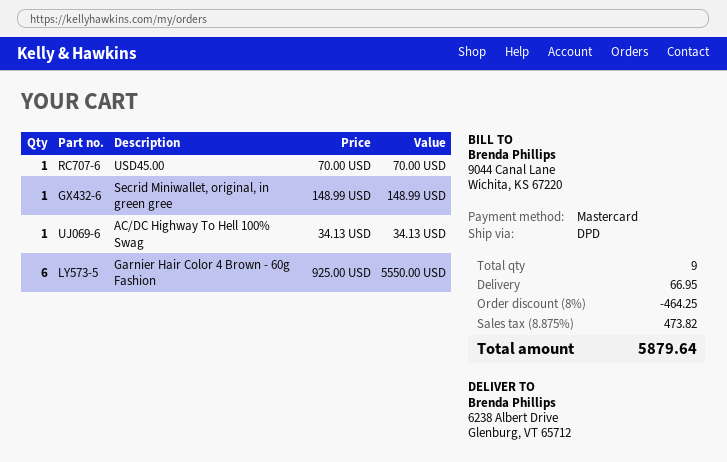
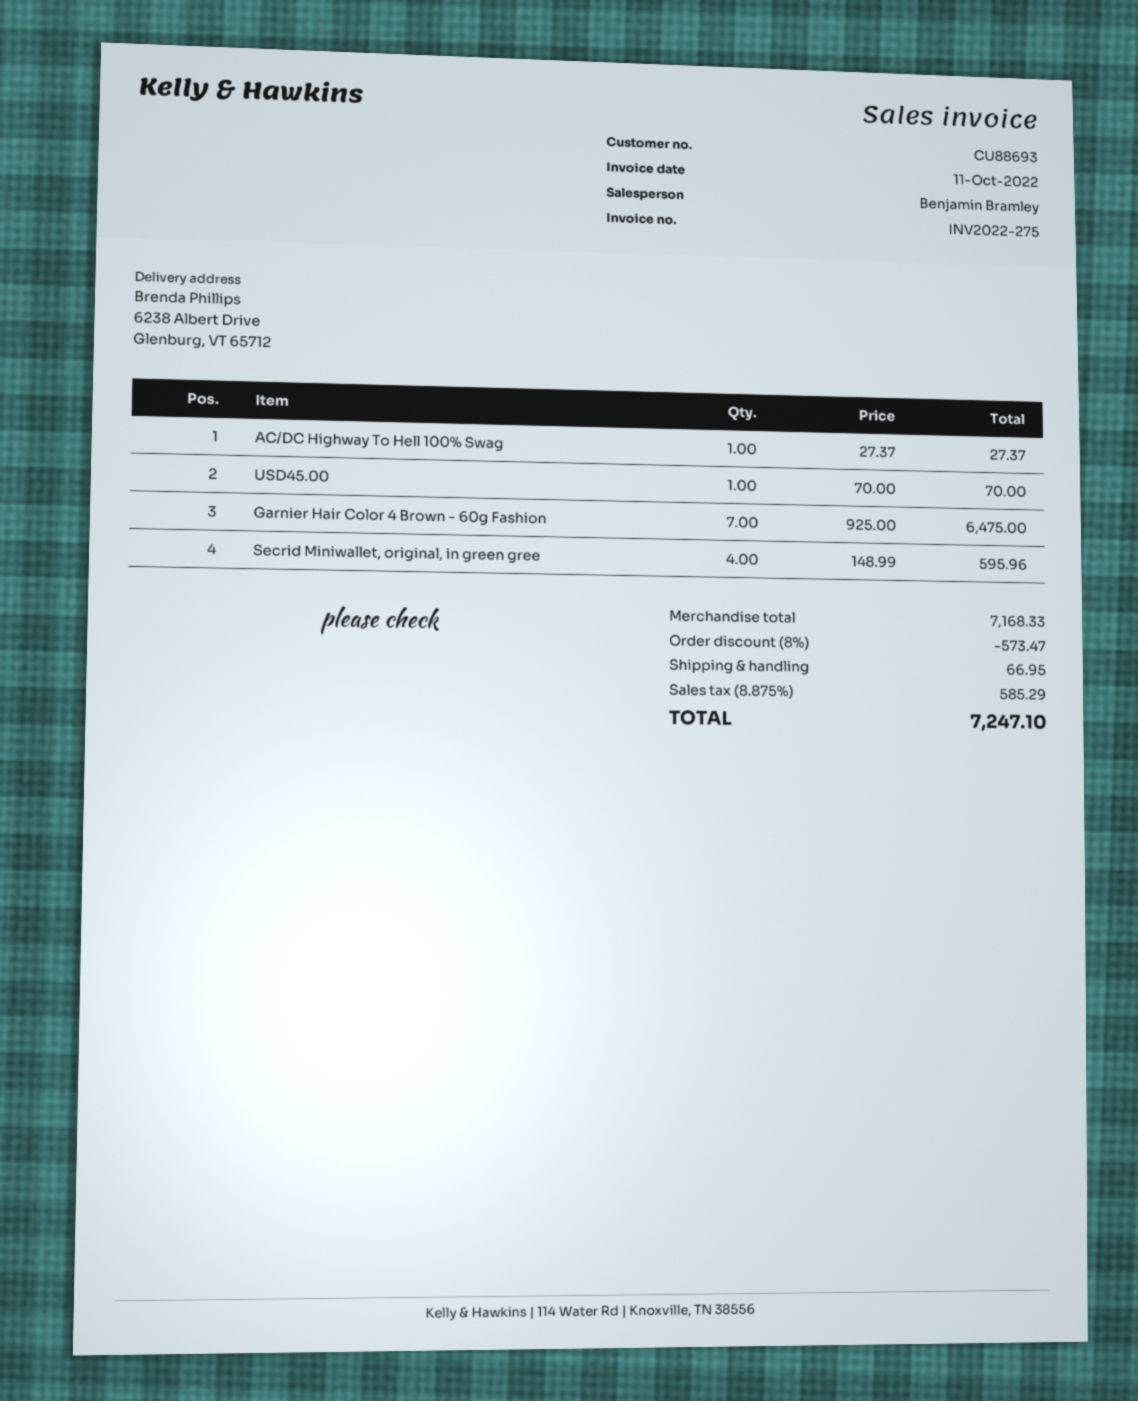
Secrid Miniwallet, original, in green gree: 1 x 148.99 = 148.99 -> 4 x 148.99 = 595.96
AC/DC Highway To Hell 100% Swag: 1 x 34.13 = 34.13 -> 1 x 27.37 = 27.37
Garnier Hair Color 4 Brown - 60g Fashion: 6 x 925.00 = 5550.00 -> 7 x 925.00 = 6475.00
discount: 8% = 464.25 -> 8% = 573.47
tax: 8.875% = 473.82 -> 8.875% = 585.29
total: 5879.64 -> 7247.10

